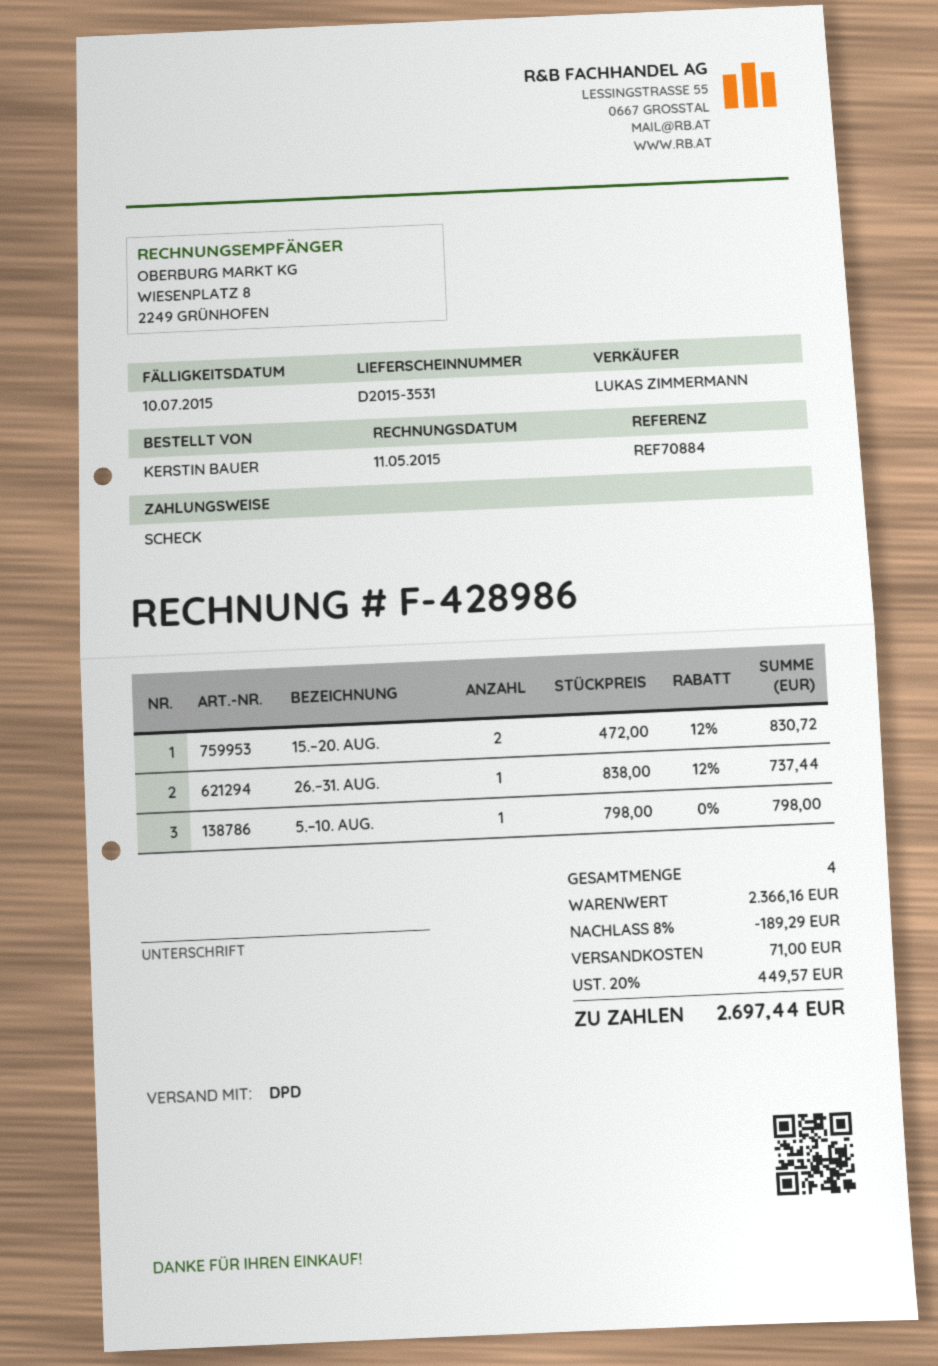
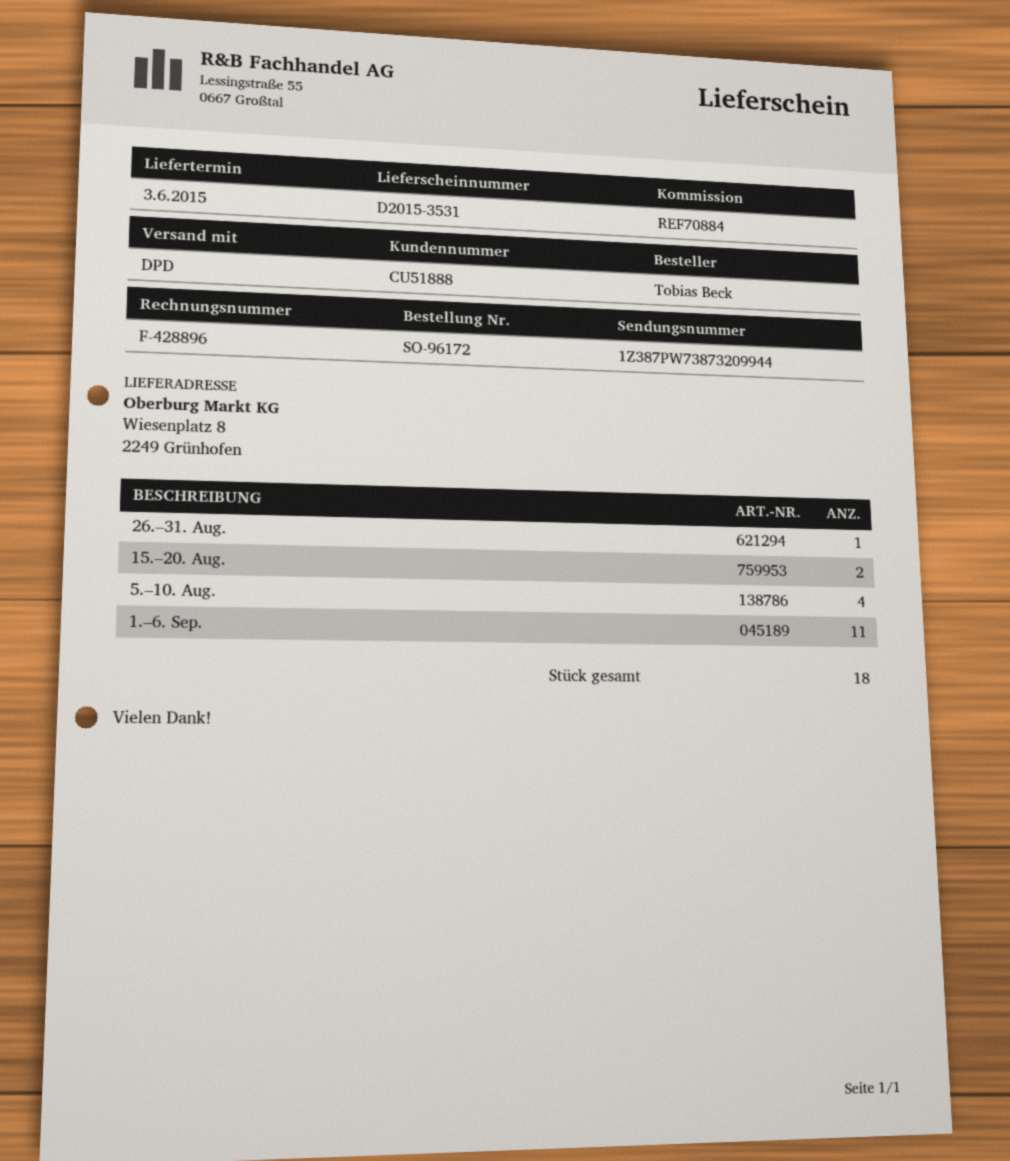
invoice number: F-428986 -> F-428896
ordered by: KERSTIN BAUER -> Tobias Beck
5.–10. AUG.: 1 -> 4
1.–6. Sep.: none -> 11
total quantity: 4 -> 18

